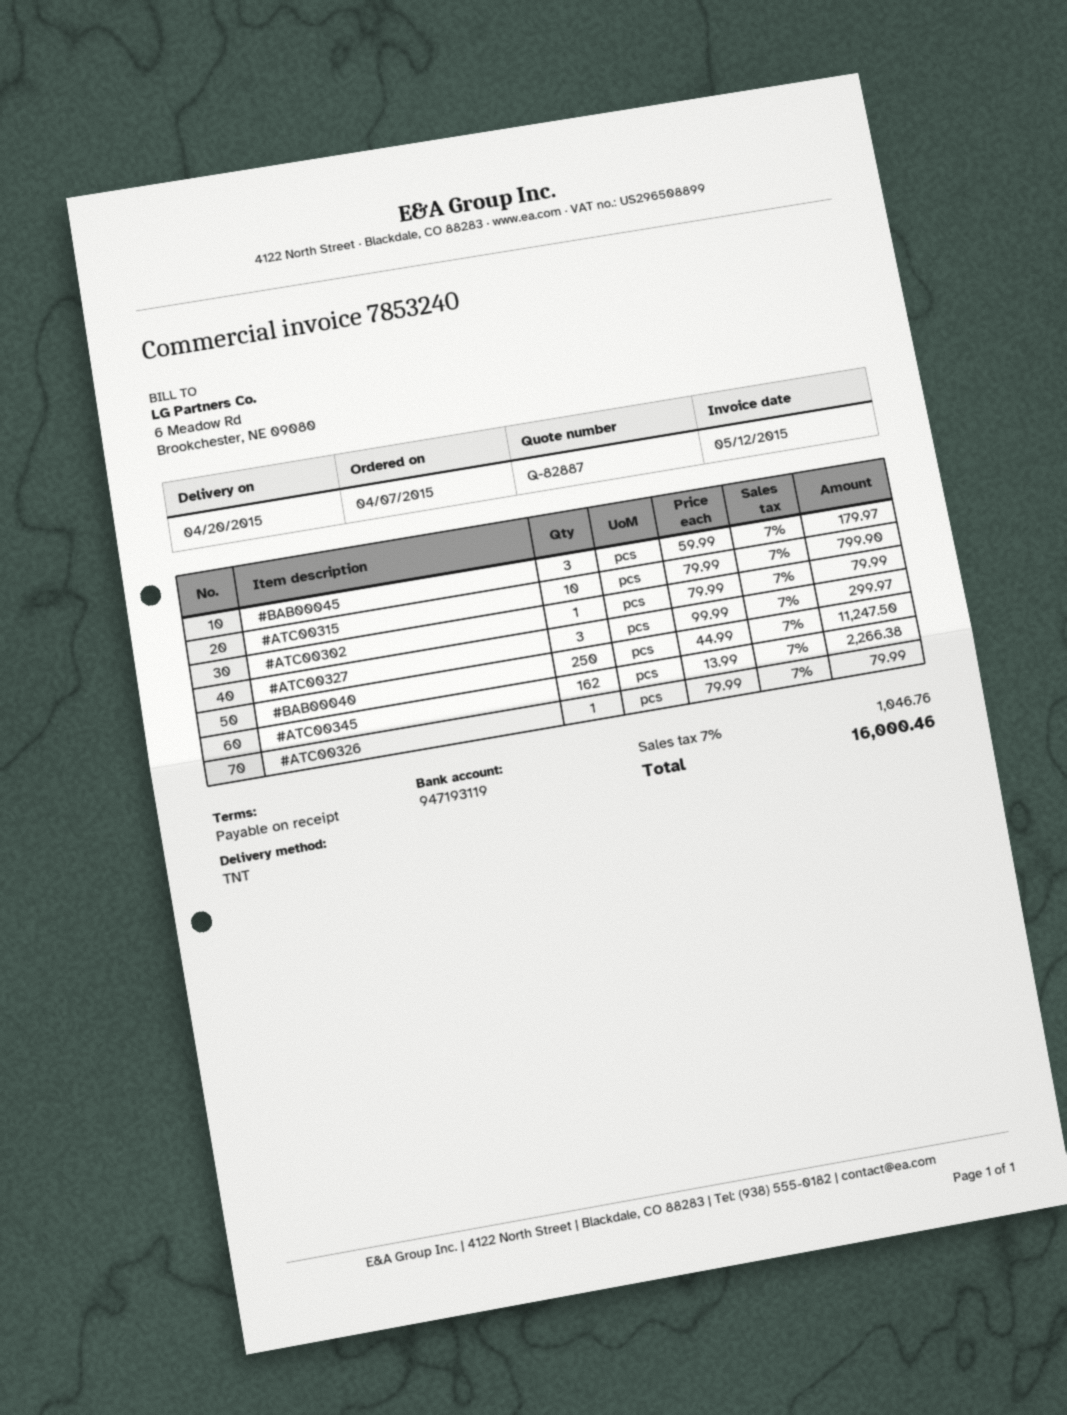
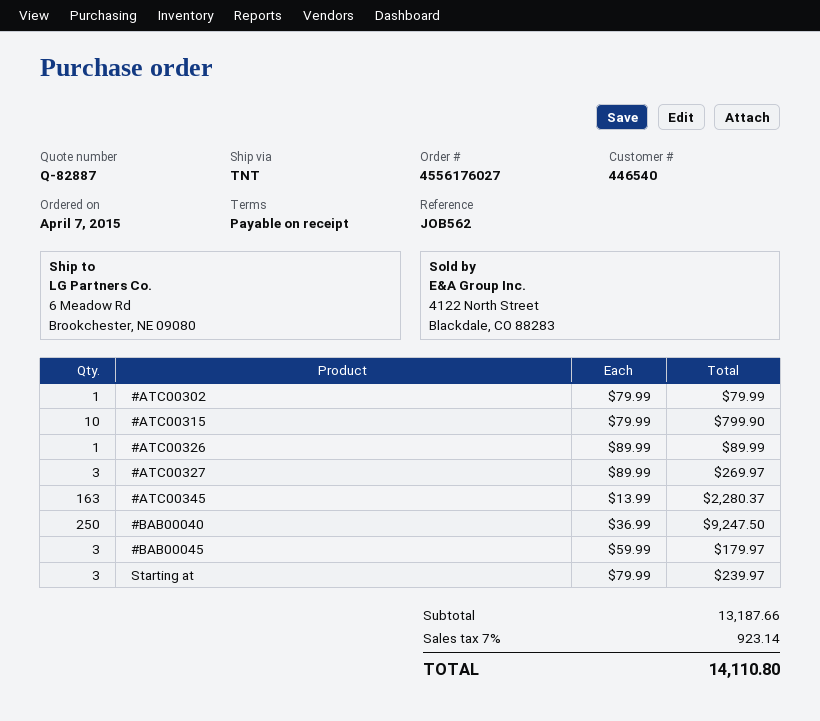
#ATC00327: 3 x 99.99 = 299.97 -> 3 x 89.99 = 269.97
#BAB00040: 250 x 44.99 = 11247.50 -> 250 x 36.99 = 9247.50
#ATC00345: 162 x 13.99 = 2266.38 -> 163 x 13.99 = 2280.37
#ATC00326: 1 x 79.99 = 79.99 -> 1 x 89.99 = 89.99
Starting at: none -> 3 x 79.99 = 239.97
tax: 7% = 1046.76 -> 7% = 923.14
total: 16000.46 -> 14110.80

